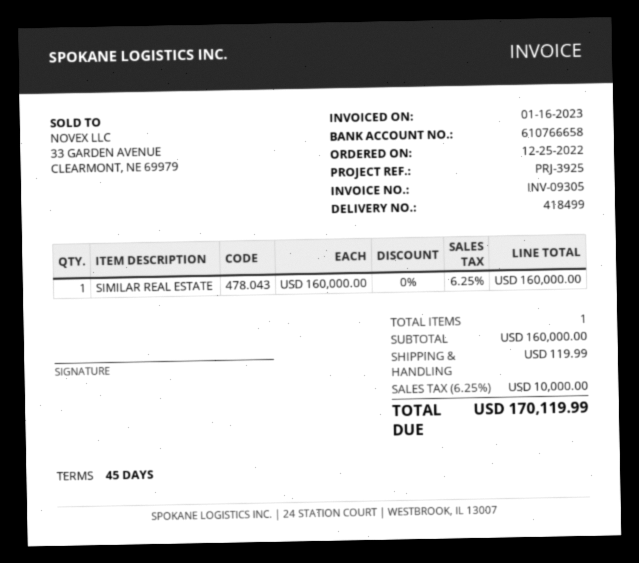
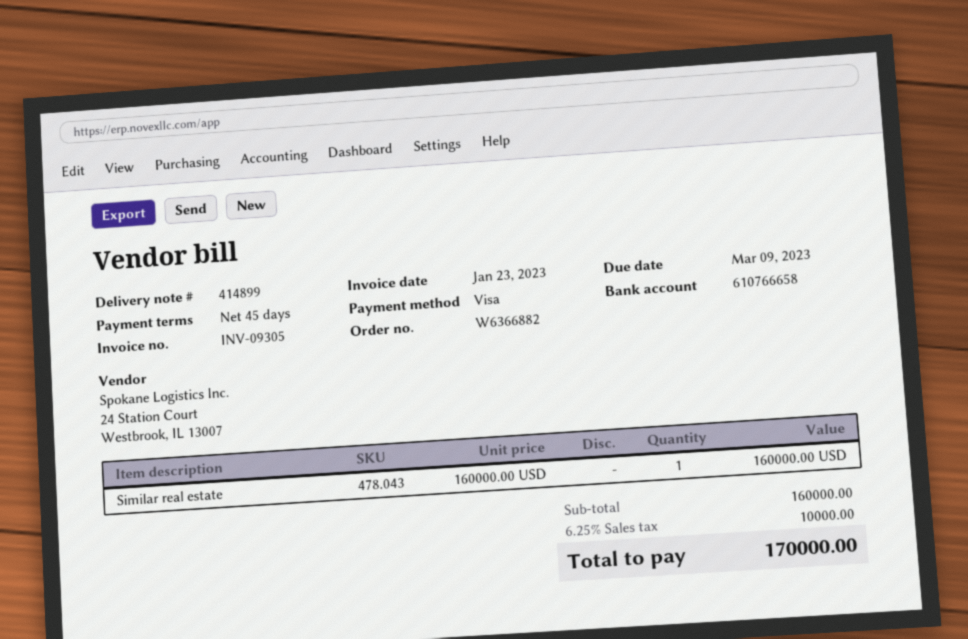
delivery note number: 418499 -> 414899
invoice date: 2023-01-16 -> 2023-01-23
shipping: 119.99 -> none
total: 170119.99 -> 170000.00

